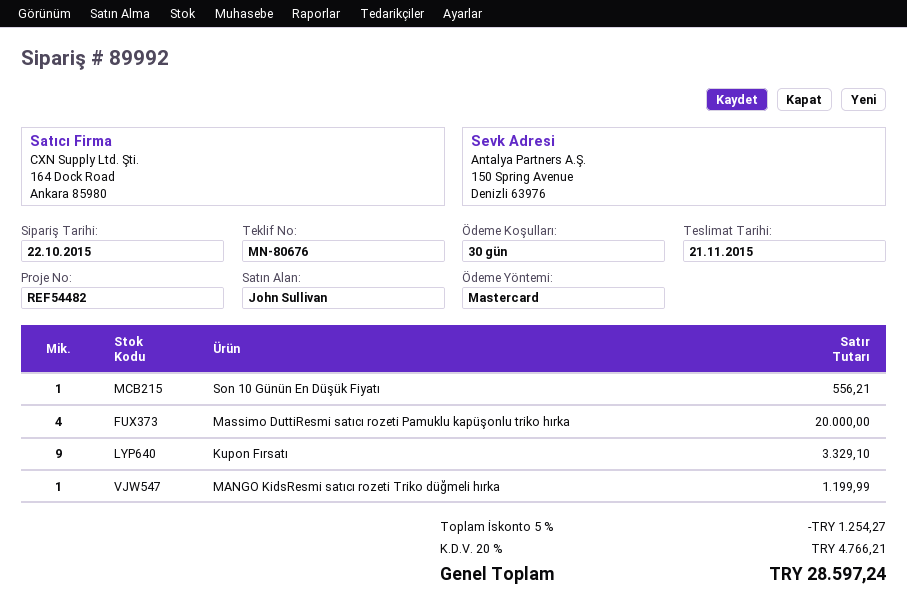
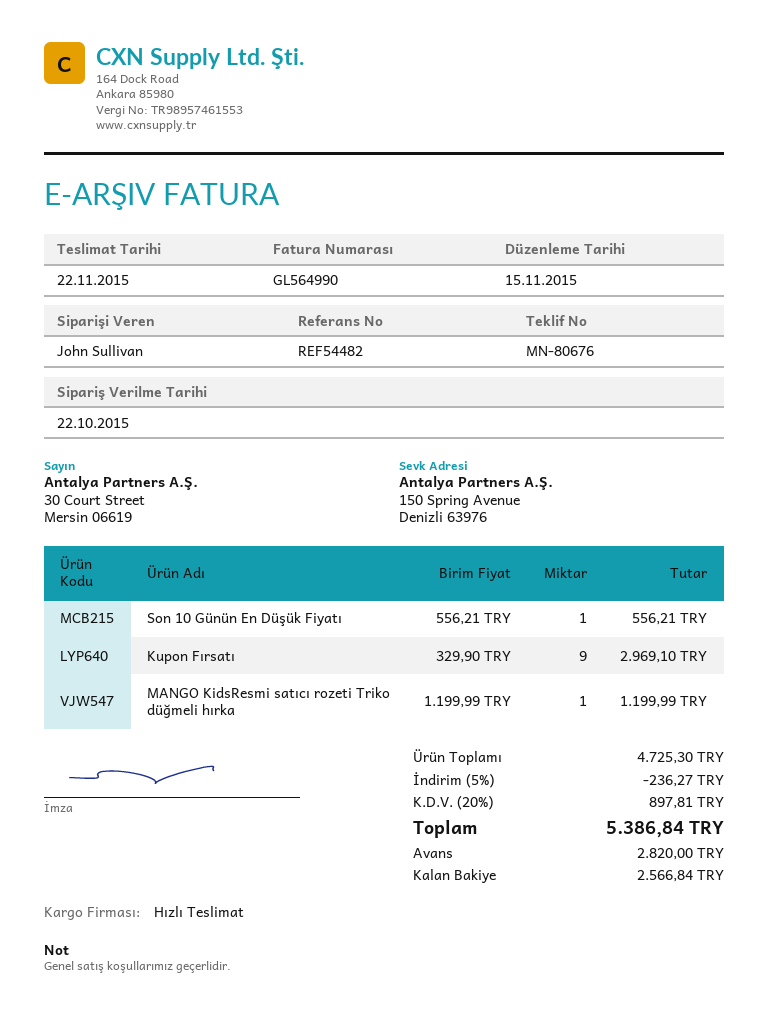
delivery date: 2015-11-21 -> 2015-11-22
Massimo DuttiResmi satıcı rozeti Pamuklu kapüşonlu triko hırka: 4 for 20000.00 -> none
Kupon Fırsatı: 9 for 3329.10 -> 9 for 2969.10
discount: 5% = 1254.27 -> 5% = 236.27
tax: 20% = 4766.21 -> 20% = 897.81
total: 28597.24 -> 5386.84

